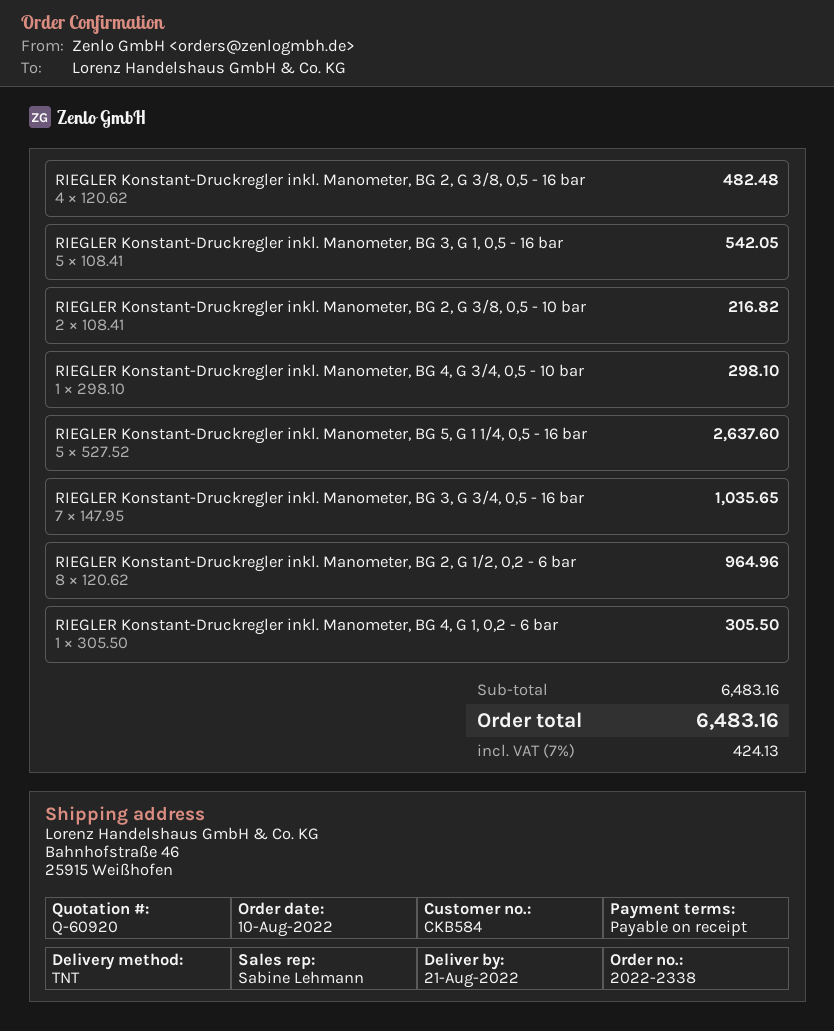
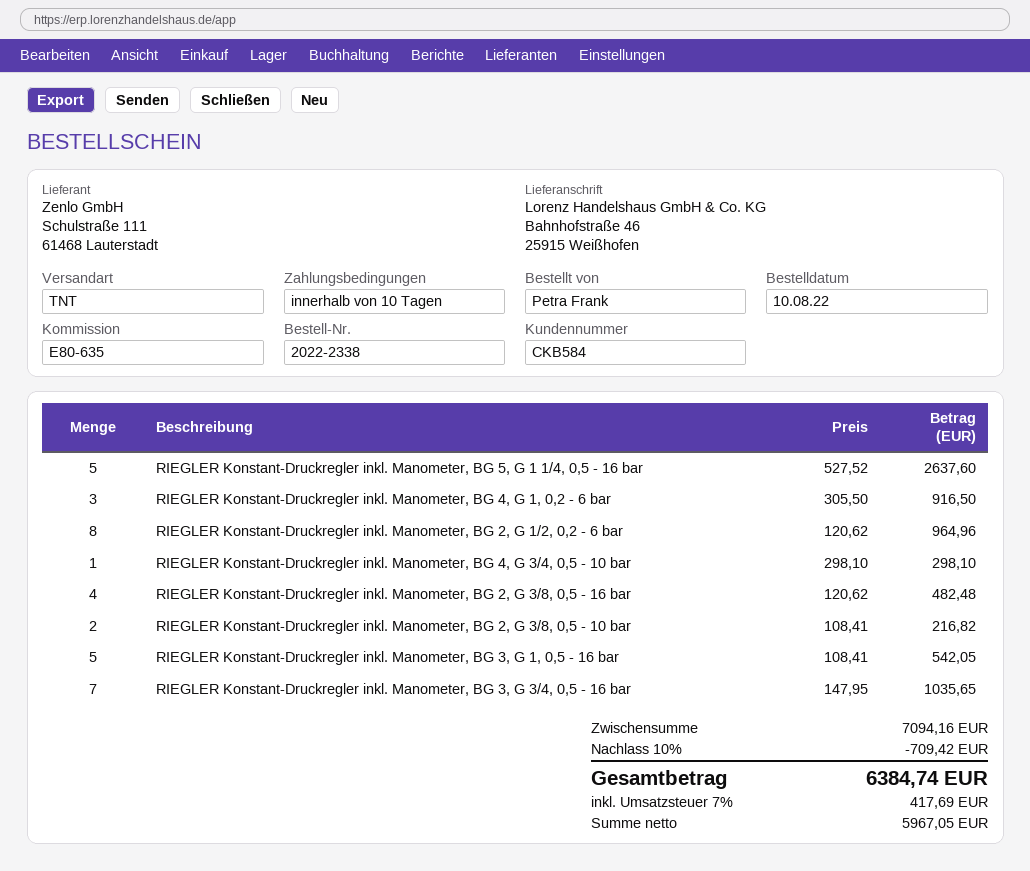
payment terms: on receipt -> 10 days
RIEGLER Konstant-Druckregler inkl. Manometer, BG 4, G 1, 0,2 - 6 bar: 1 x 305.50 = 305.50 -> 3 x 305.50 = 916.50
subtotal: 6483.16 -> 7094.16
discount: none -> 10% = 709.42
tax: 7% = 424.13 -> 7% = 417.69
total: 6483.16 -> 6384.74

